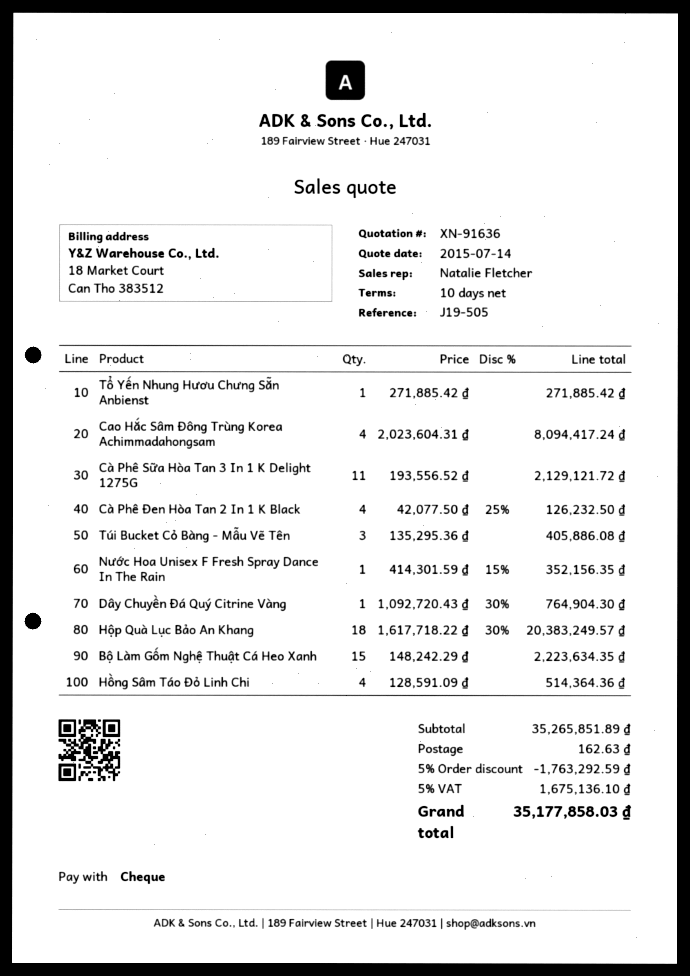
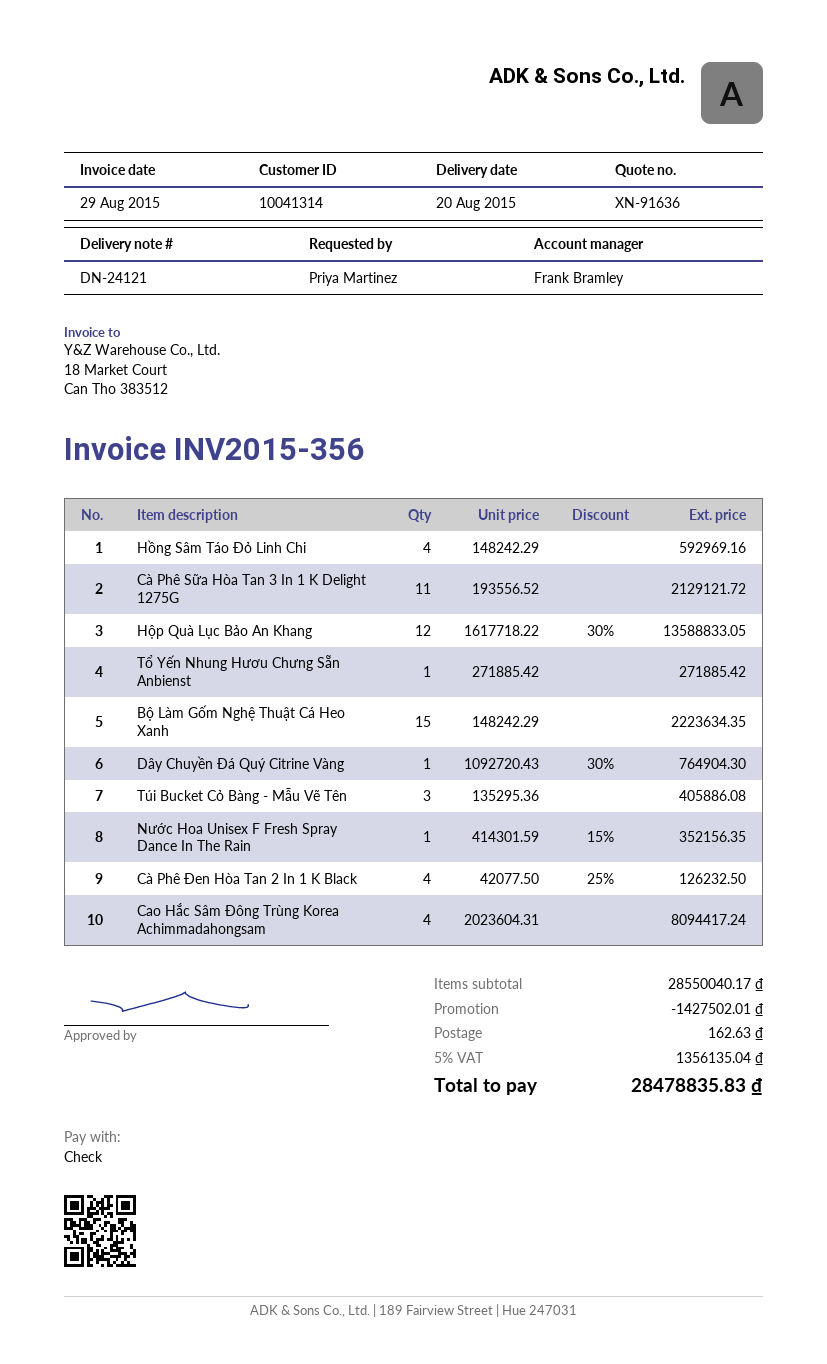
sales rep: Natalie Fletcher -> Frank Bramley
Hộp Quà Lục Bảo An Khang: 18 x 1617718.22 - 30% = 20383249.57 -> 12 x 1617718.22 - 30% = 13588833.05
Hồng Sâm Táo Đỏ Linh Chi: 4 x 128591.09 = 514364.36 -> 4 x 148242.29 = 592969.16
subtotal: 35265851.89 -> 28550040.17
discount: 1763292.59 -> 1427502.01
tax: 5% = 1675136.10 -> 5% = 1356135.04
total: 35177858.03 -> 28478835.83

